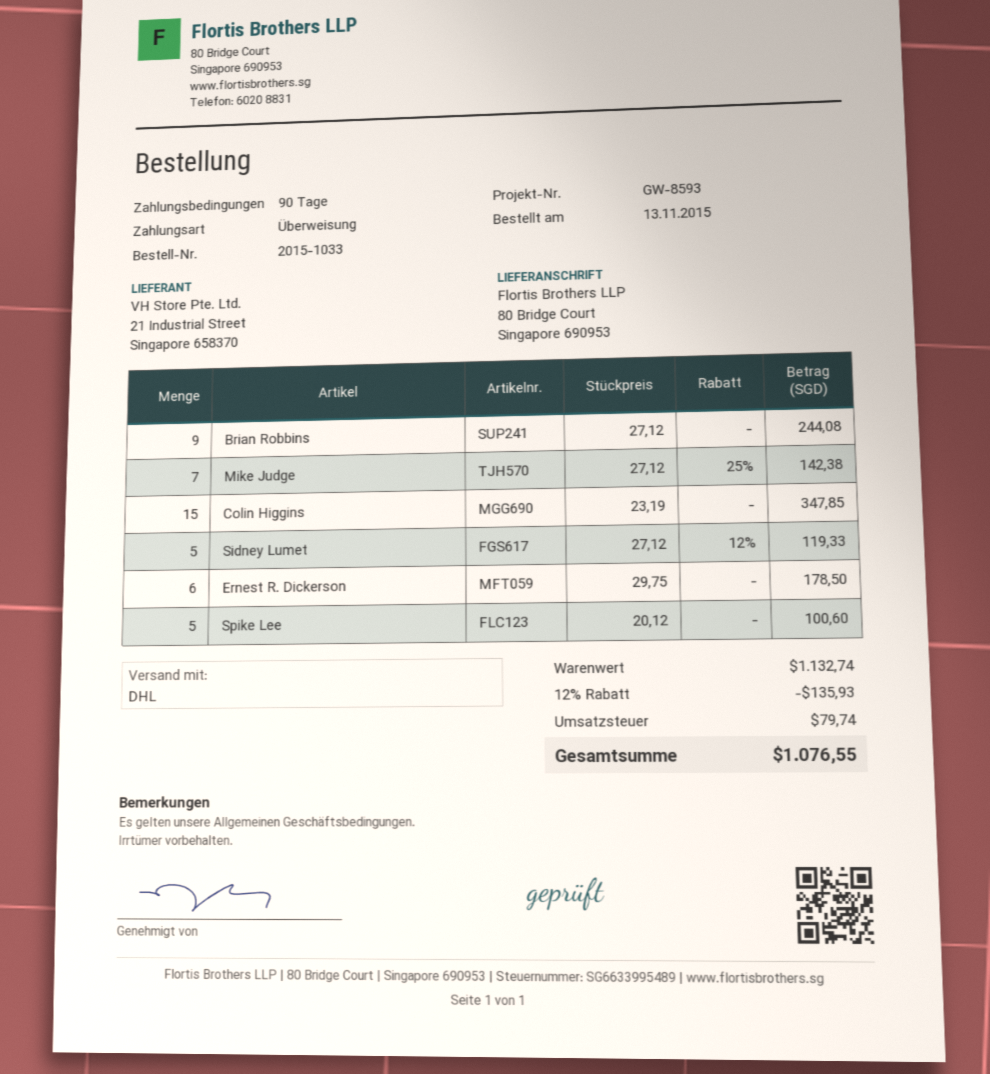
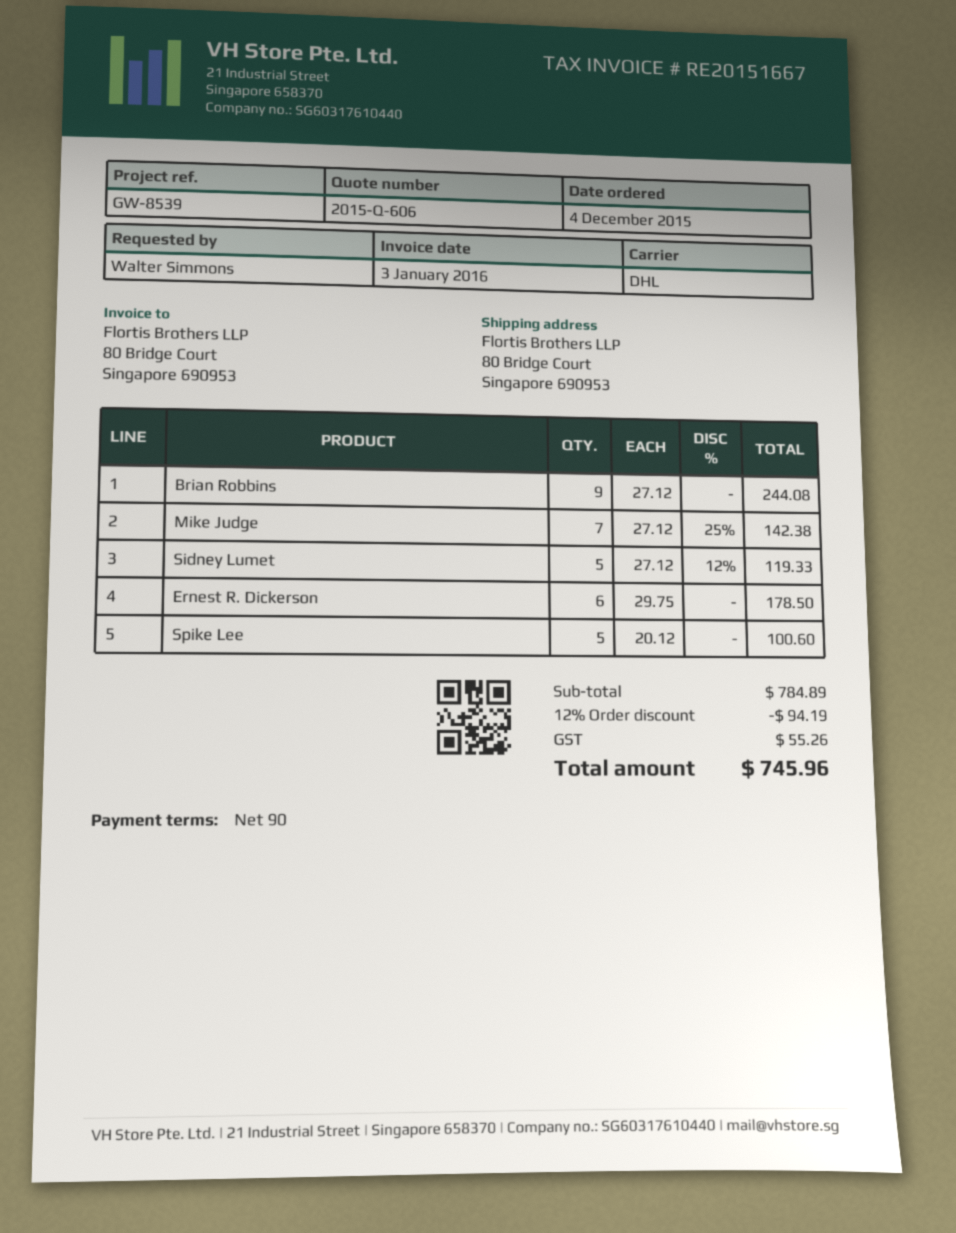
order date: 2015-11-13 -> 2015-12-04
reference: GW-8593 -> GW-8539
Colin Higgins: 15 x 23.19 = 347.85 -> none
subtotal: 1132.74 -> 784.89
discount: 12% = 135.93 -> 12% = 94.19
tax: 79.74 -> 55.26
total: 1076.55 -> 745.96

